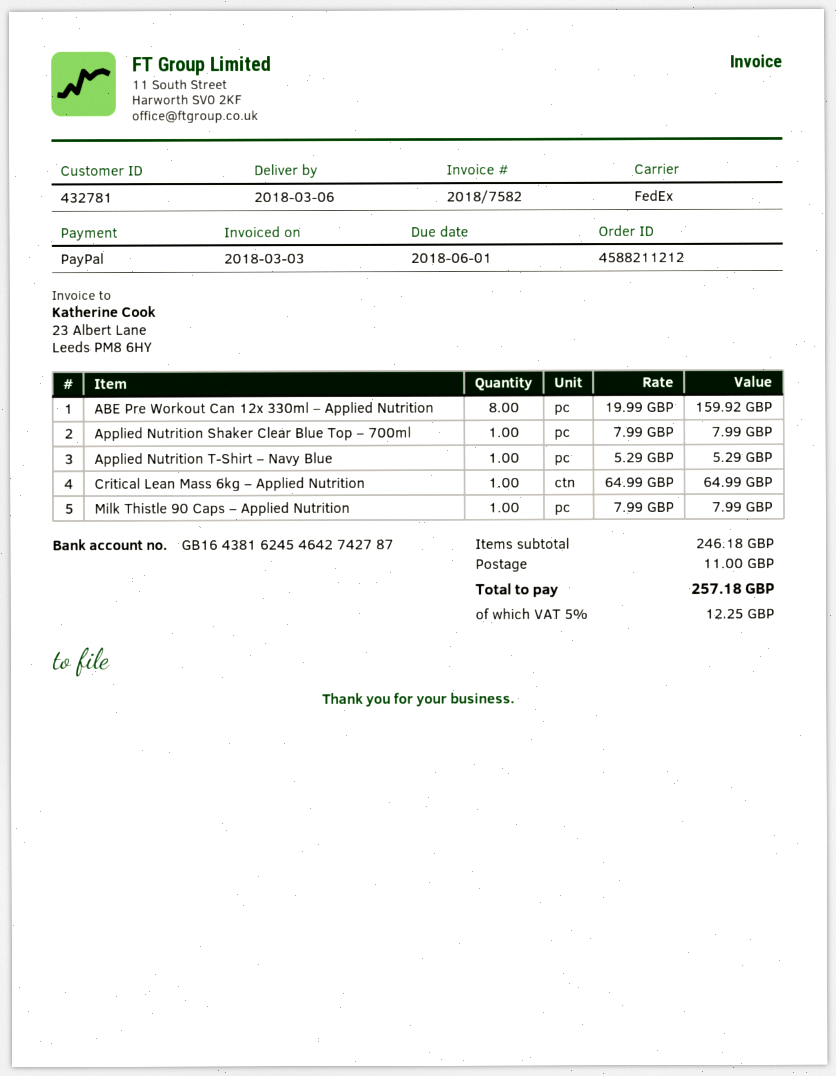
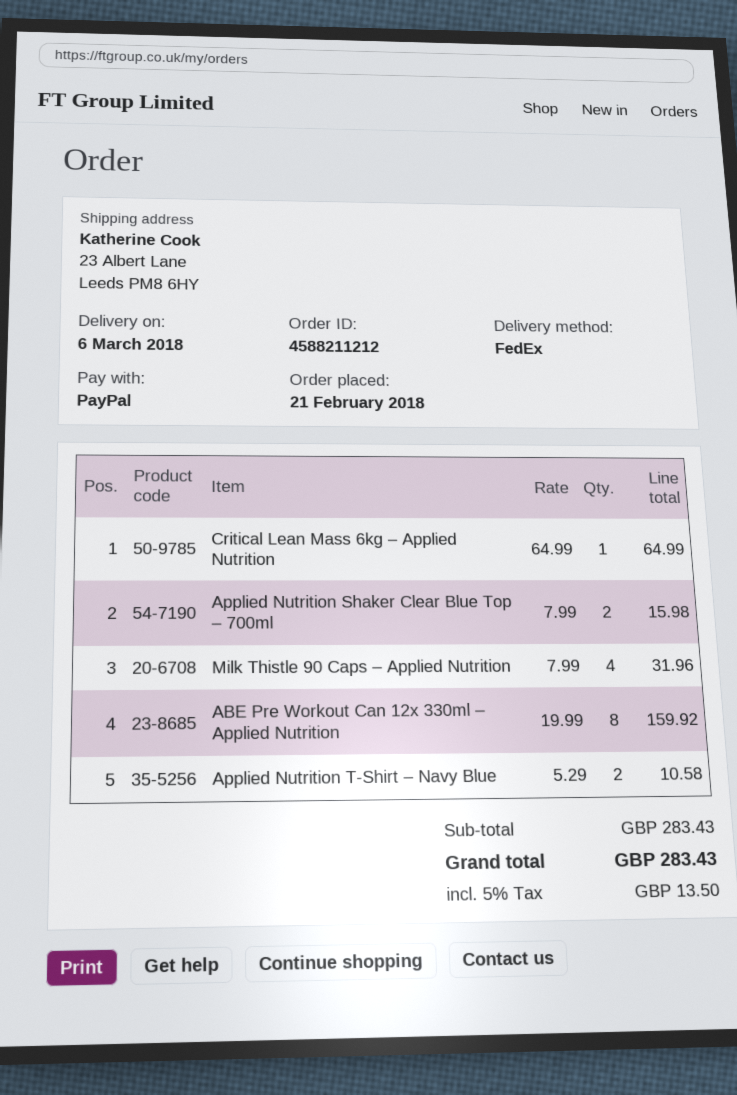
Applied Nutrition Shaker Clear Blue Top – 700ml: 1 x 7.99 = 7.99 -> 2 x 7.99 = 15.98
Applied Nutrition T-Shirt – Navy Blue: 1 x 5.29 = 5.29 -> 2 x 5.29 = 10.58
Milk Thistle 90 Caps – Applied Nutrition: 1 x 7.99 = 7.99 -> 4 x 7.99 = 31.96
subtotal: 246.18 -> 283.43
shipping: 11.00 -> none
tax: 5% = 12.25 -> 5% = 13.50
total: 257.18 -> 283.43

